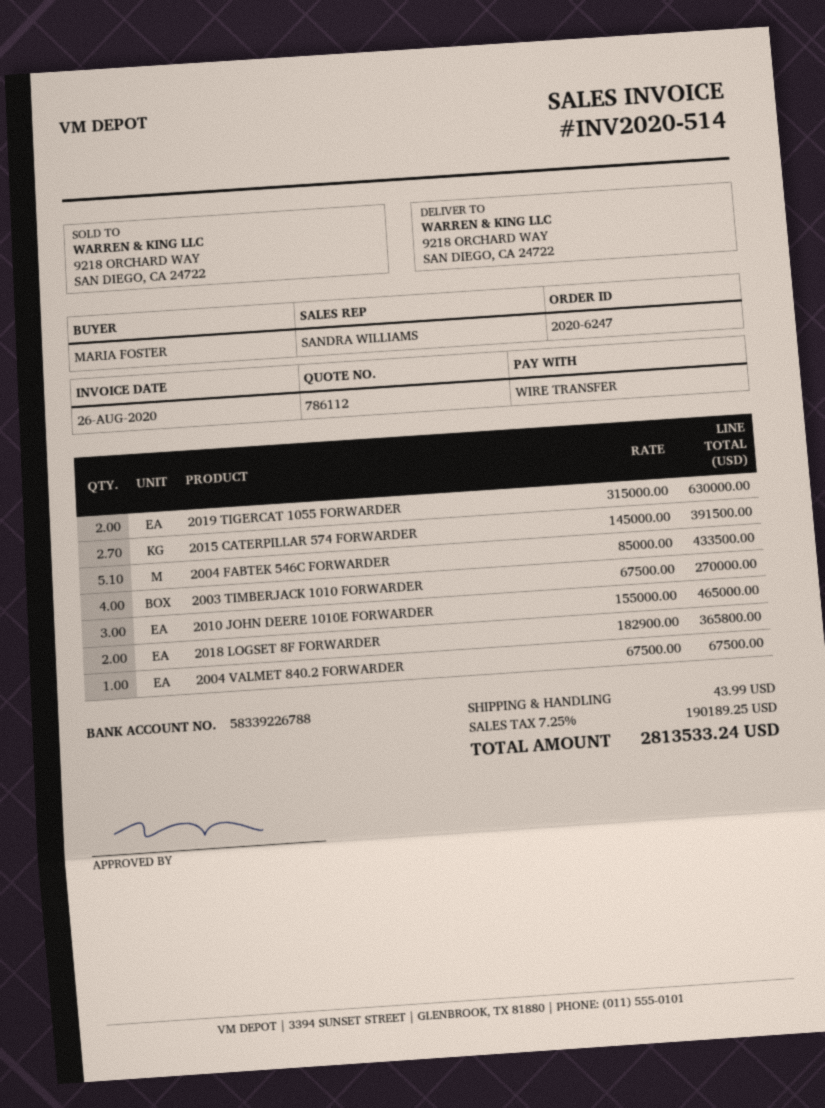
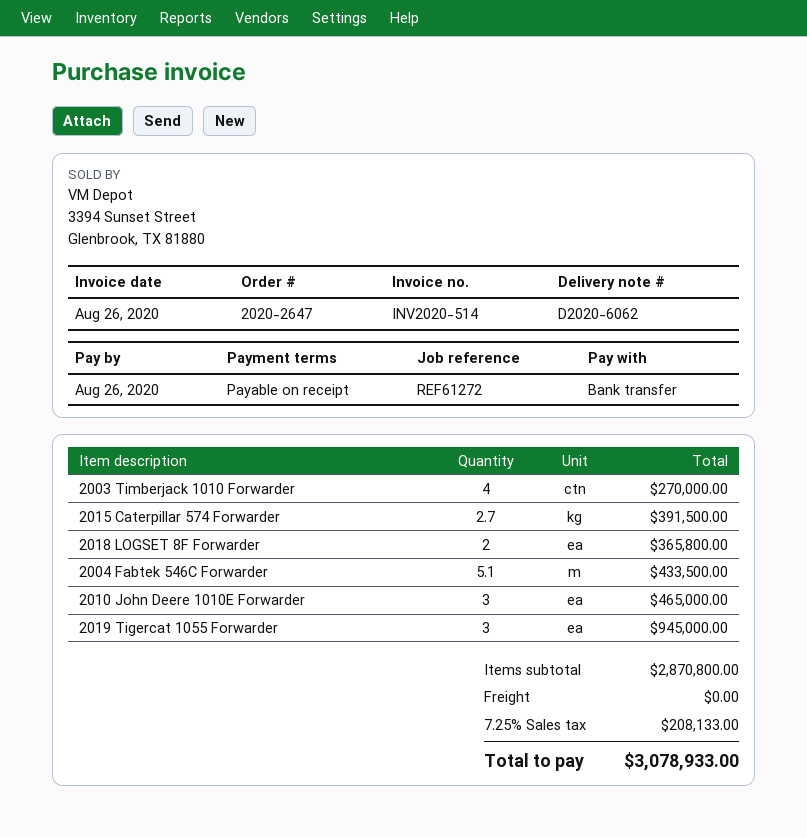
order number: 2020-6247 -> 2020-2647
2019 TIGERCAT 1055 FORWARDER: 2 for 630000.00 -> 3 for 945000.00
2004 VALMET 840.2 FORWARDER: 1 for 67500.00 -> none
shipping: 43.99 -> 0.00
tax: 7.25% = 190189.25 -> 7.25% = 208133.00
total: 2813533.24 -> 3078933.00

